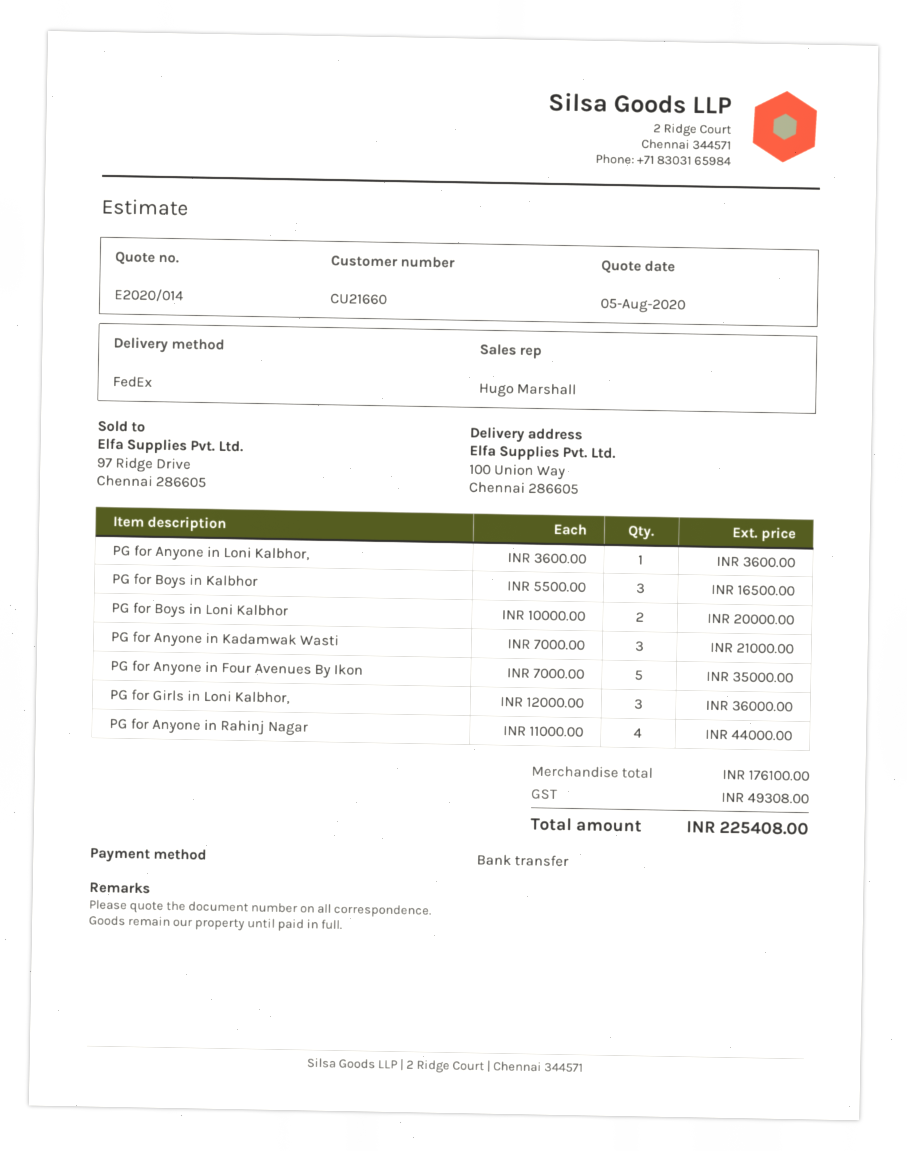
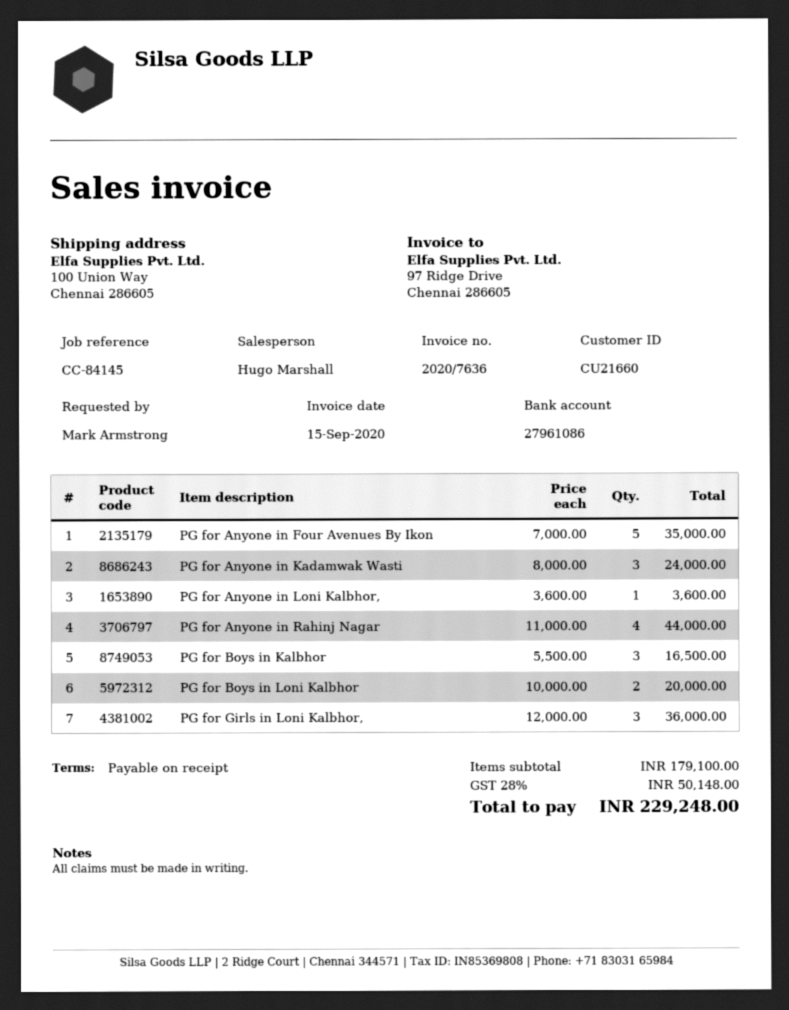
PG for Anyone in Kadamwak Wasti: 3 x 7000.00 = 21000.00 -> 3 x 8000.00 = 24000.00
subtotal: 176100.00 -> 179100.00
tax: 49308.00 -> 50148.00
total: 225408.00 -> 229248.00

